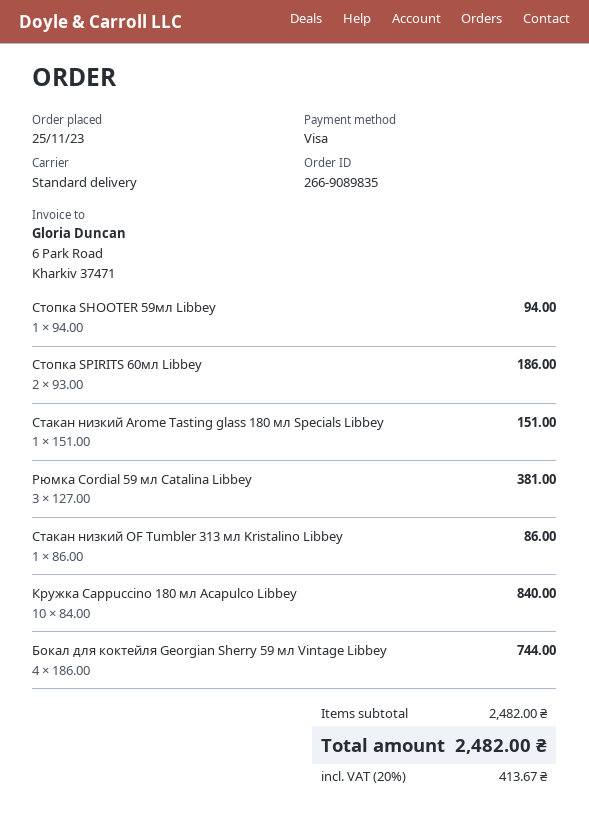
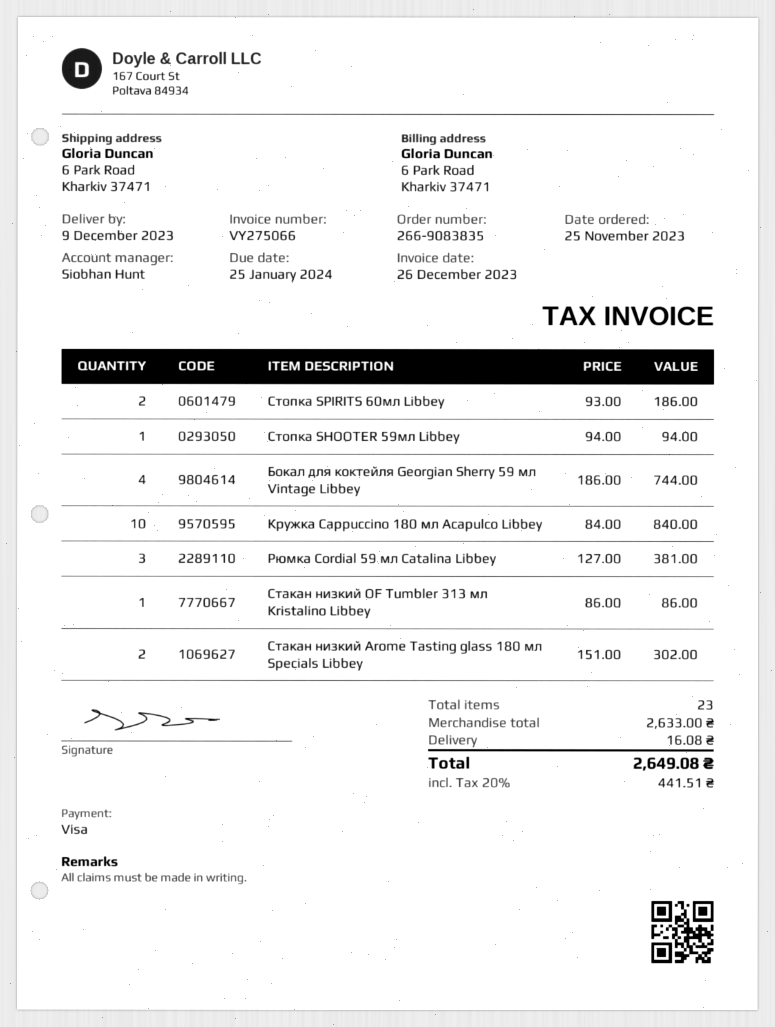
order number: 266-9089835 -> 266-9083835
Стакан низкий Arome Tasting glass 180 мл Specials Libbey: 1 x 151.00 = 151.00 -> 2 x 151.00 = 302.00
subtotal: 2482.00 -> 2633.00
shipping: none -> 16.08
tax: 20% = 413.67 -> 20% = 441.51
total: 2482.00 -> 2649.08

